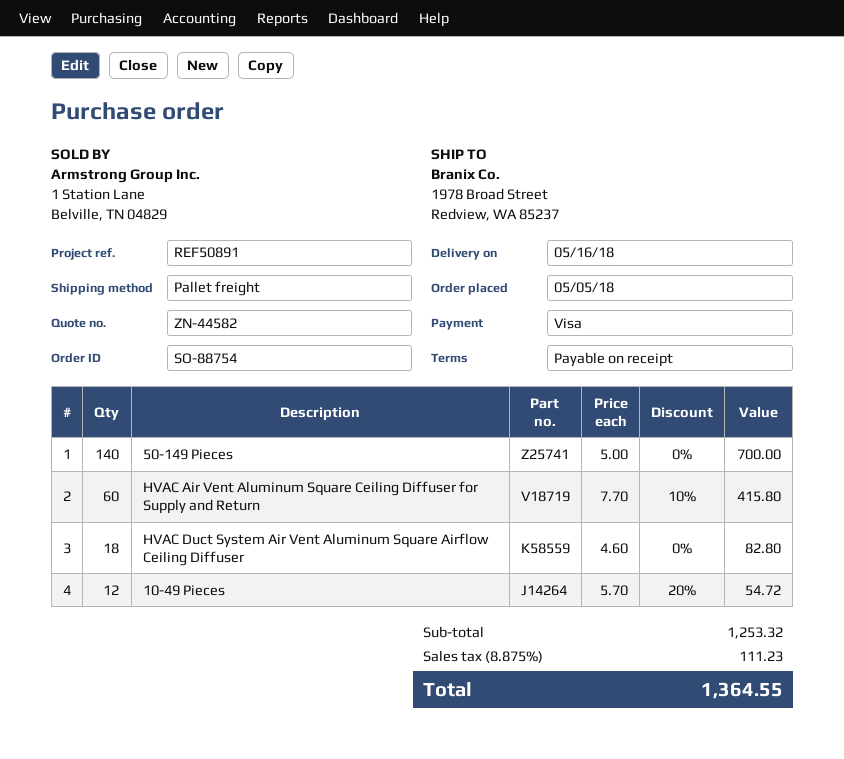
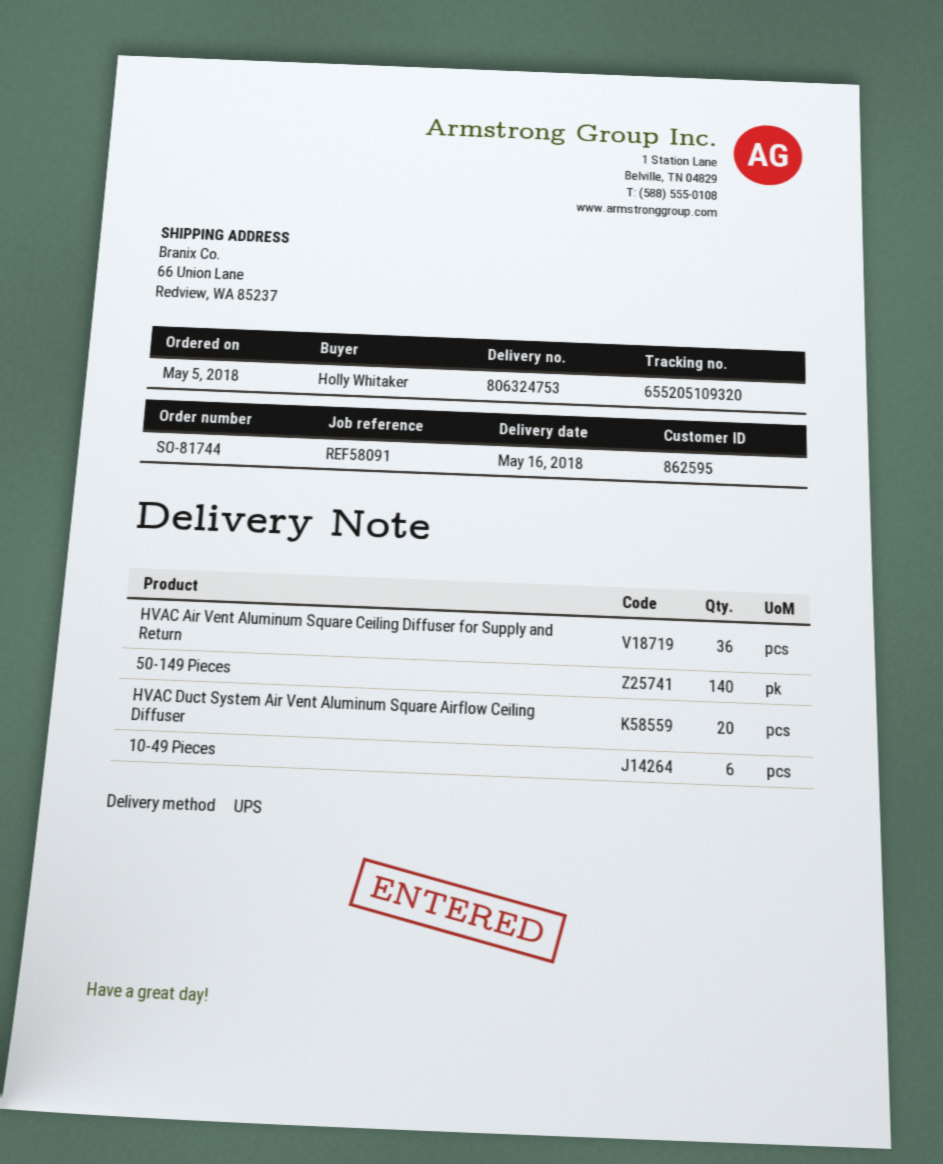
order number: SO-88754 -> SO-81744
reference: REF50891 -> REF58091
shipping method: pallet freight -> UPS
ship to: 1978 Broad Street, Redview, WA 85237 -> 66 Union Lane, Redview, WA 85237
HVAC Air Vent Aluminum Square Ceiling Diffuser for Supply and Return: 60 -> 36
HVAC Duct System Air Vent Aluminum Square Airflow Ceiling Diffuser: 18 -> 20
10-49 Pieces: 12 -> 6

